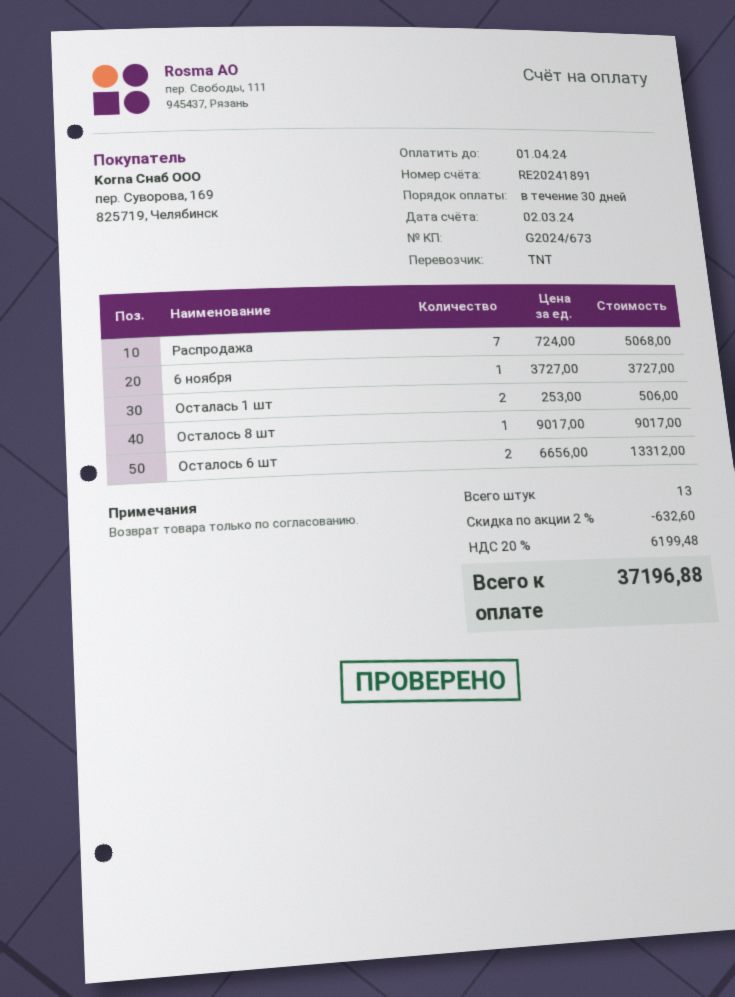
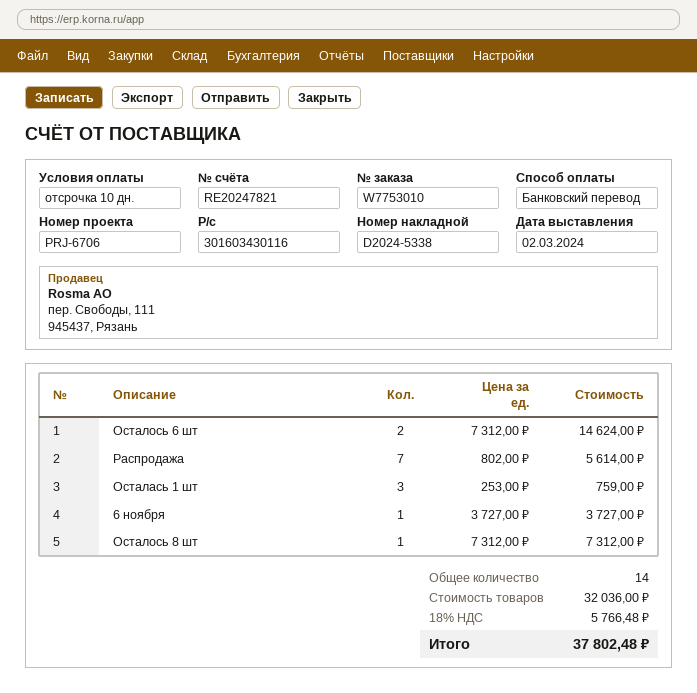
invoice number: RE20241891 -> RE20247821
payment terms: 30 days -> 10 days
Распродажа: 7 x 724.00 = 5068.00 -> 7 x 802.00 = 5614.00
Осталась 1 шт: 2 x 253.00 = 506.00 -> 3 x 253.00 = 759.00
Осталось 8 шт: 1 x 9017.00 = 9017.00 -> 1 x 7312.00 = 7312.00
Осталось 6 шт: 2 x 6656.00 = 13312.00 -> 2 x 7312.00 = 14624.00
total quantity: 13 -> 14
discount: 2% = 632.60 -> none
tax: 20% = 6199.48 -> 18% = 5766.48
total: 37196.88 -> 37802.48

